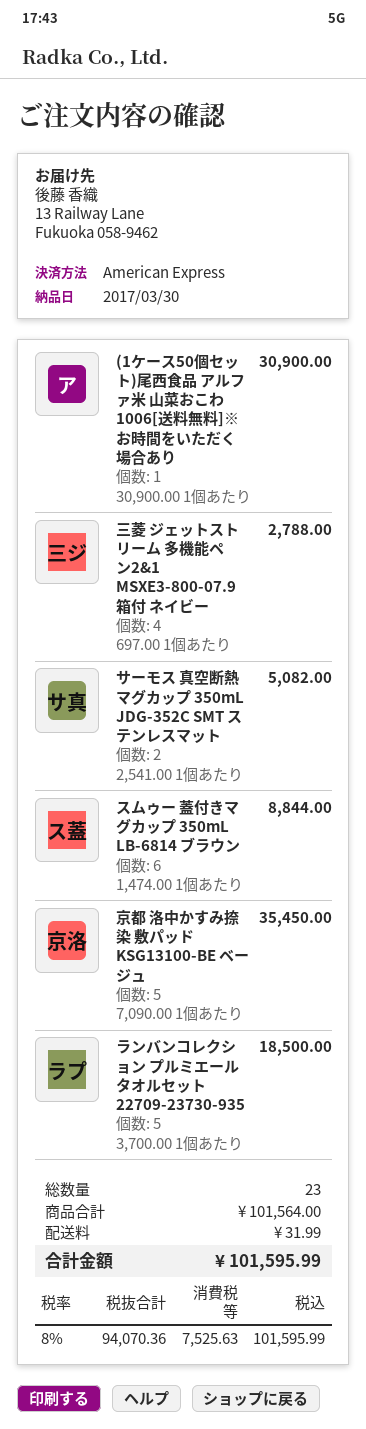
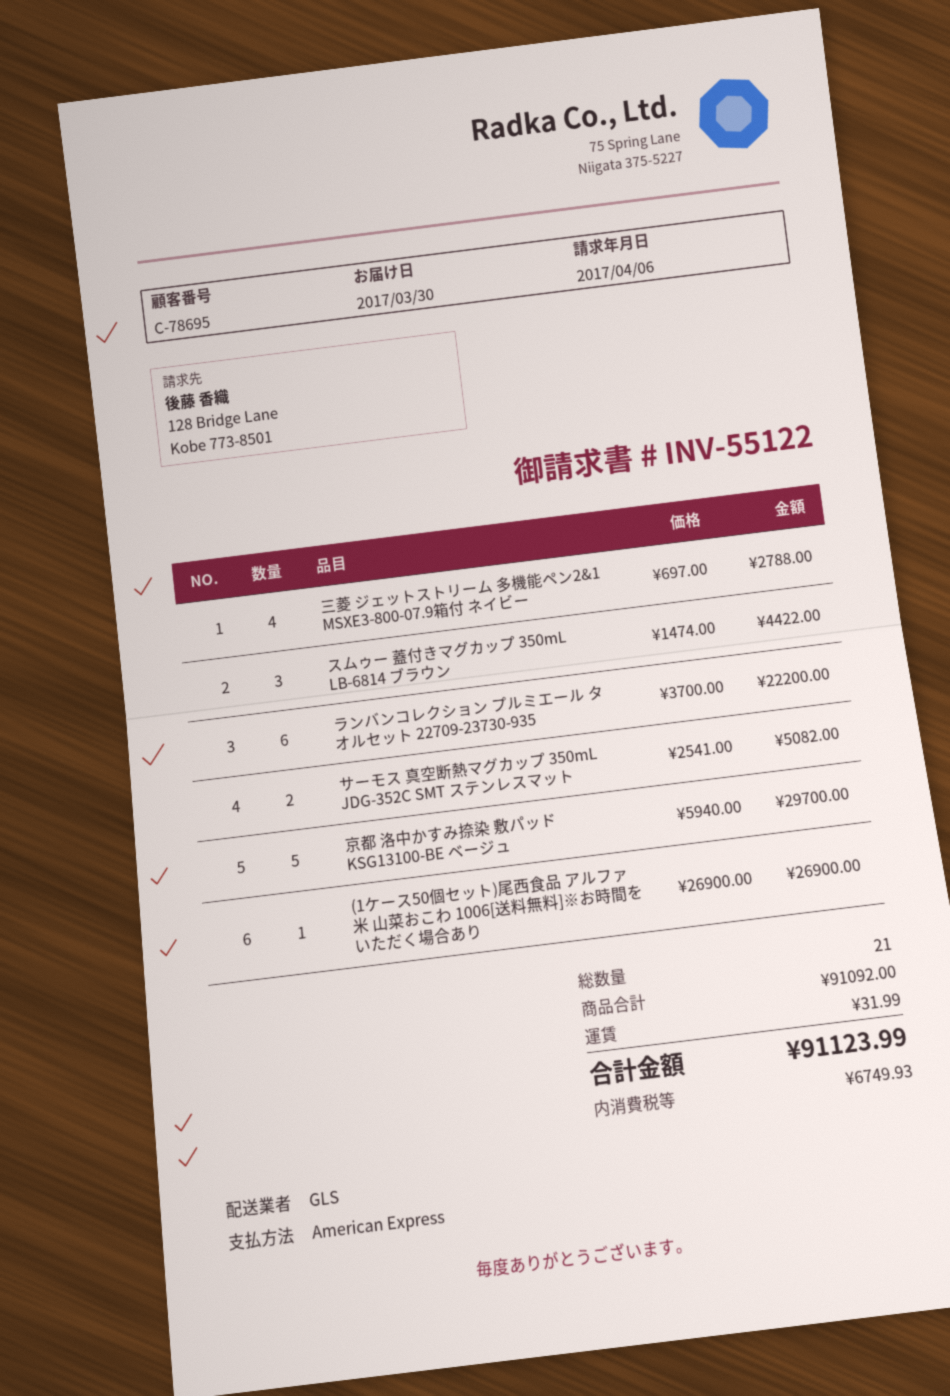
(1ケース50個セット)尾西食品 アルファ米 山菜おこわ 1006[送料無料]※お時間をいただく場合あり: 1 x 30900.00 = 30900.00 -> 1 x 26900.00 = 26900.00
スムゥー 蓋付きマグカップ 350mL LB-6814 ブラウン: 6 x 1474.00 = 8844.00 -> 3 x 1474.00 = 4422.00
京都 洛中かすみ捺染 敷パッド KSG13100-BE ベージュ: 5 x 7090.00 = 35450.00 -> 5 x 5940.00 = 29700.00
ランバンコレクション プルミエール タオルセット 22709-23730-935: 5 x 3700.00 = 18500.00 -> 6 x 3700.00 = 22200.00
total quantity: 23 -> 21
subtotal: 101564.00 -> 91092.00
tax: 7525.63 -> 6749.93
total: 101595.99 -> 91123.99

